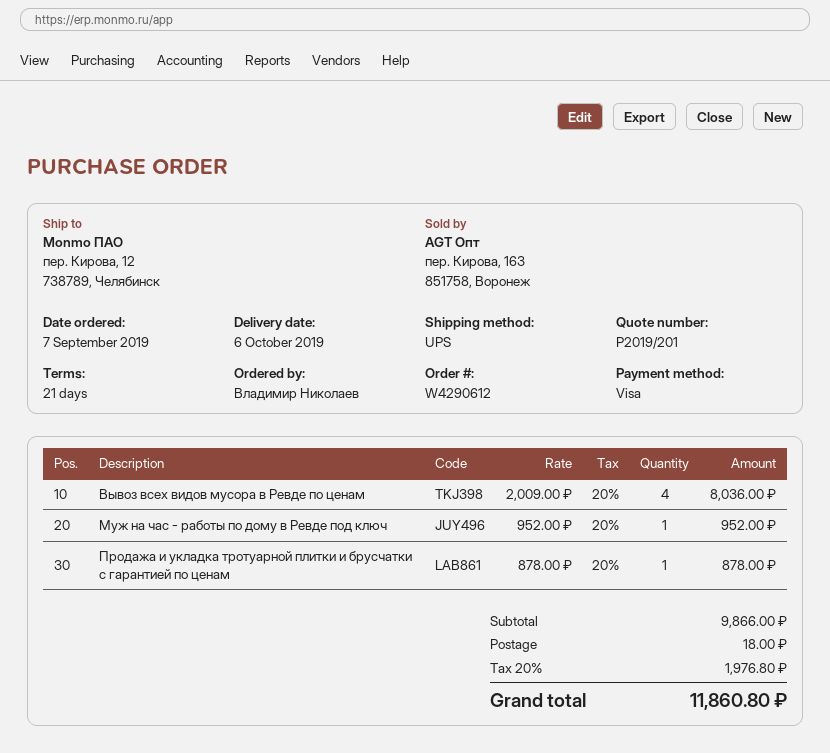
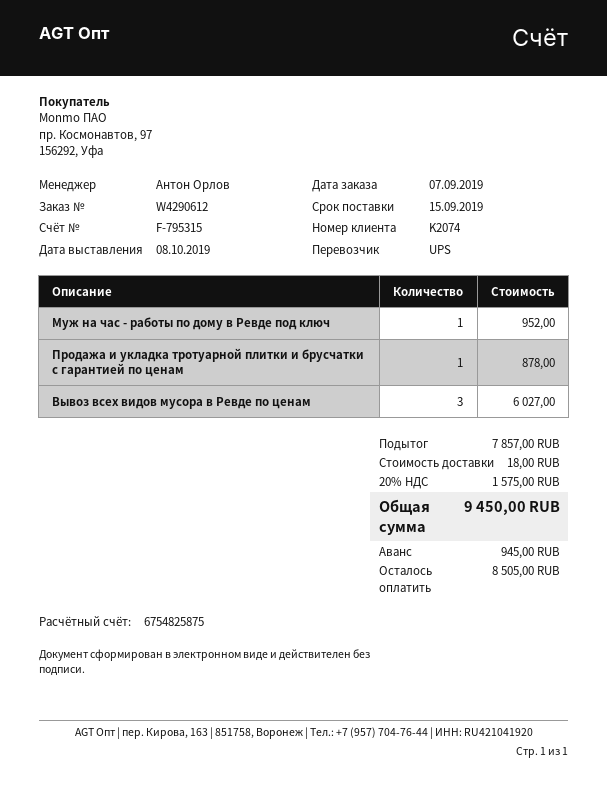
delivery date: 2019-10-06 -> 2019-09-15
Вывоз всех видов мусора в Ревде по ценам: 4 for 8036.00 -> 3 for 6027.00
subtotal: 9866.00 -> 7857.00
tax: 20% = 1976.80 -> 20% = 1575.00
total: 11860.80 -> 9450.00

